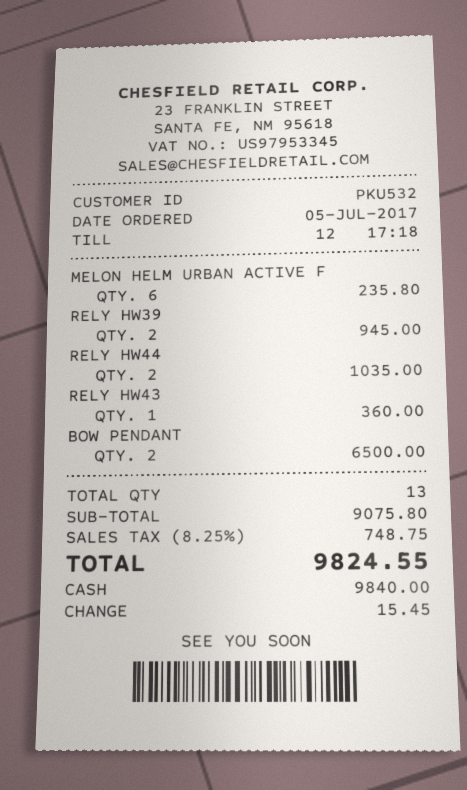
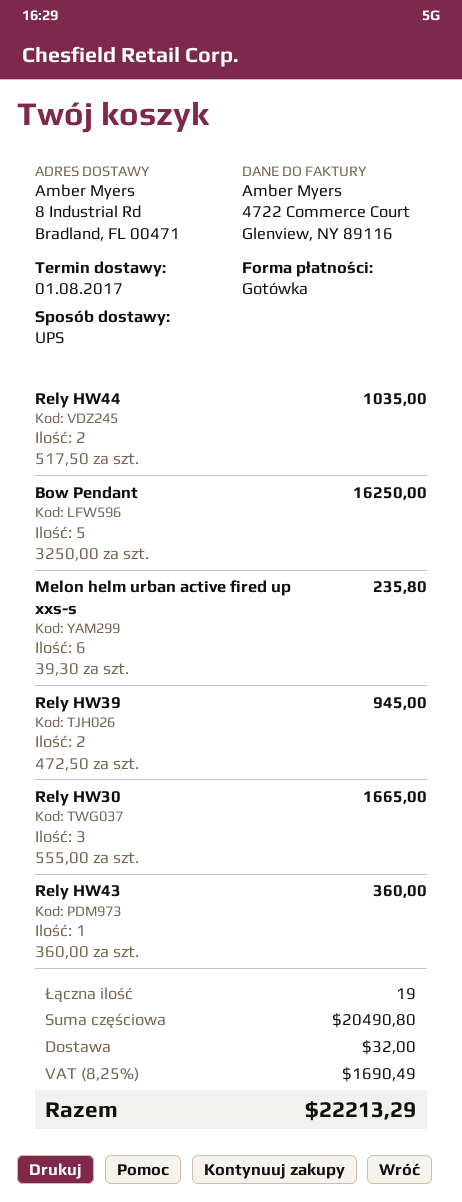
BOW PENDANT: 2 for 6500.00 -> 5 for 16250.00
Rely HW30: none -> 3 for 1665.00
total quantity: 13 -> 19
subtotal: 9075.80 -> 20490.80
shipping: none -> 32.00
tax: 8.25% = 748.75 -> 8.25% = 1690.49
total: 9824.55 -> 22213.29

